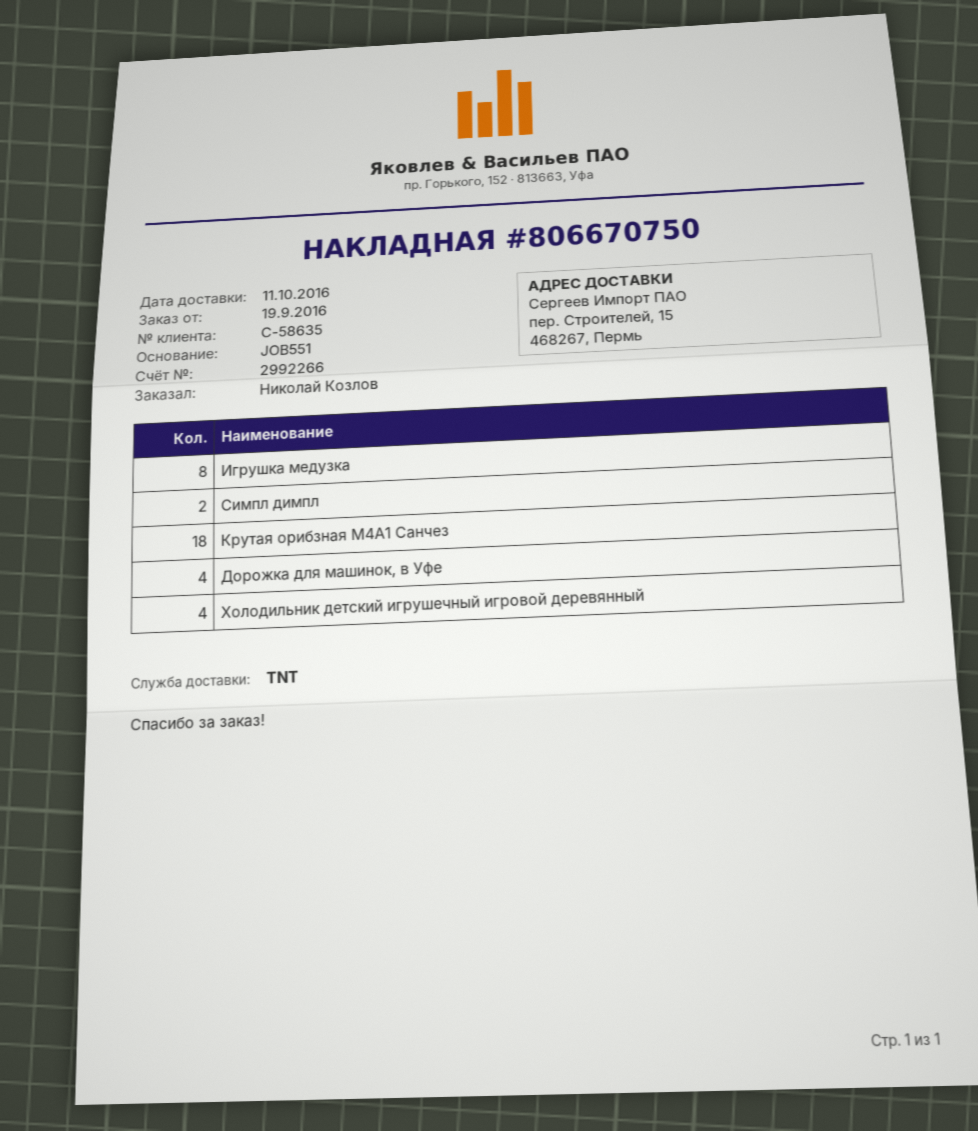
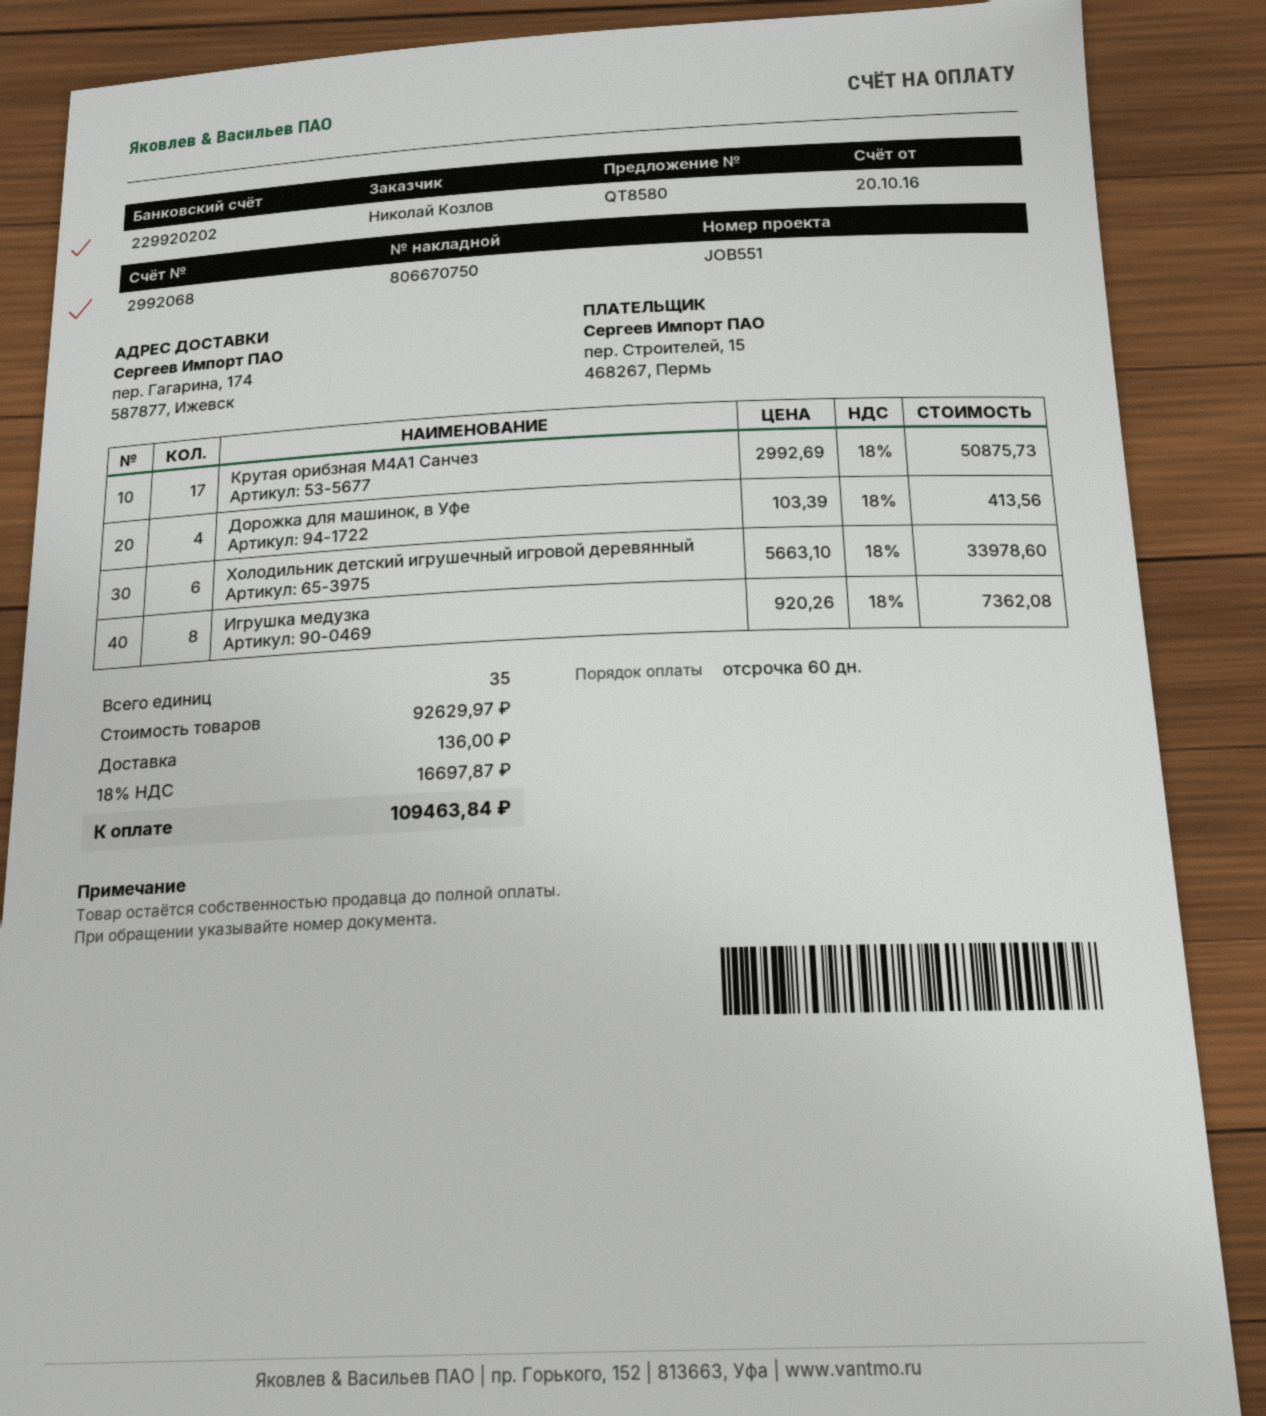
invoice number: 2992266 -> 2992068
ship to: пер. Строителей, 15, 468267, Пермь -> пер. Гагарина, 174, 587877, Ижевск
Симпл димпл: 2 -> none
Крутая орибзная М4А1 Санчез: 18 -> 17
Холодильник детский игрушечный игровой деревянный: 4 -> 6

